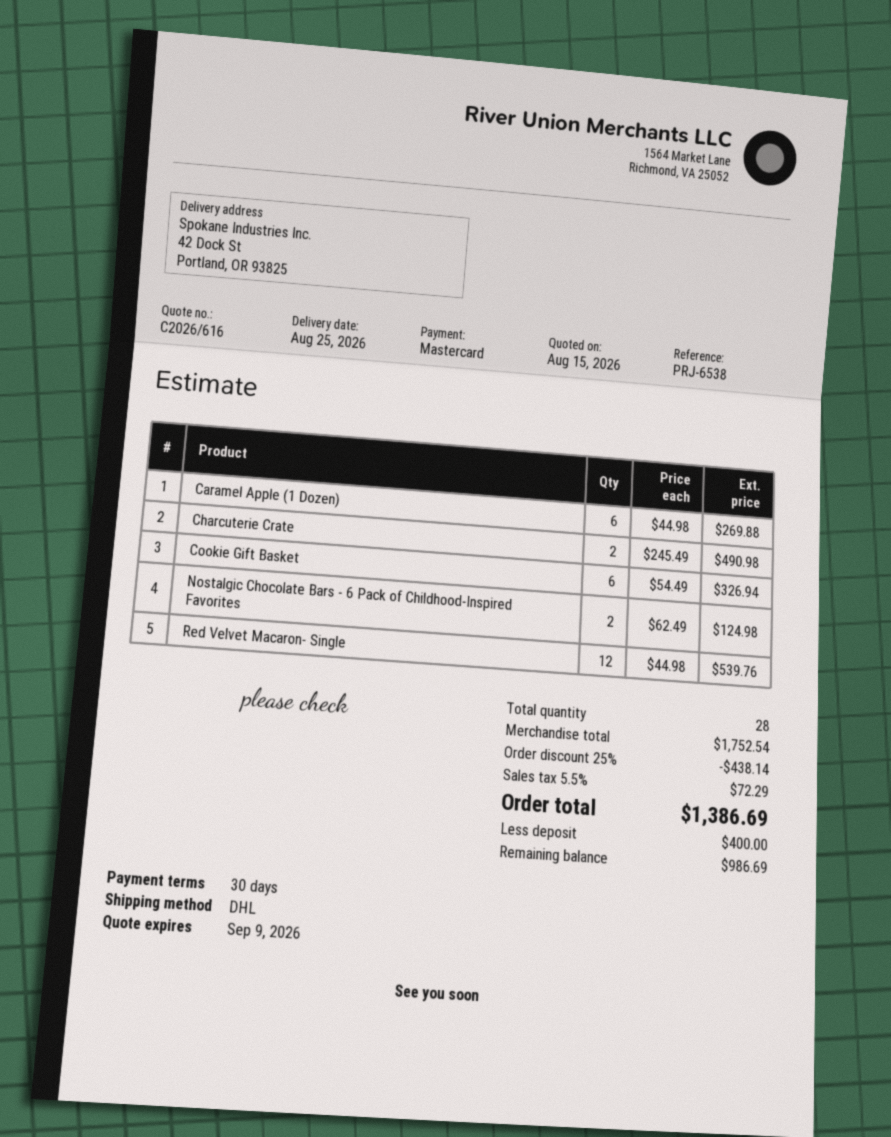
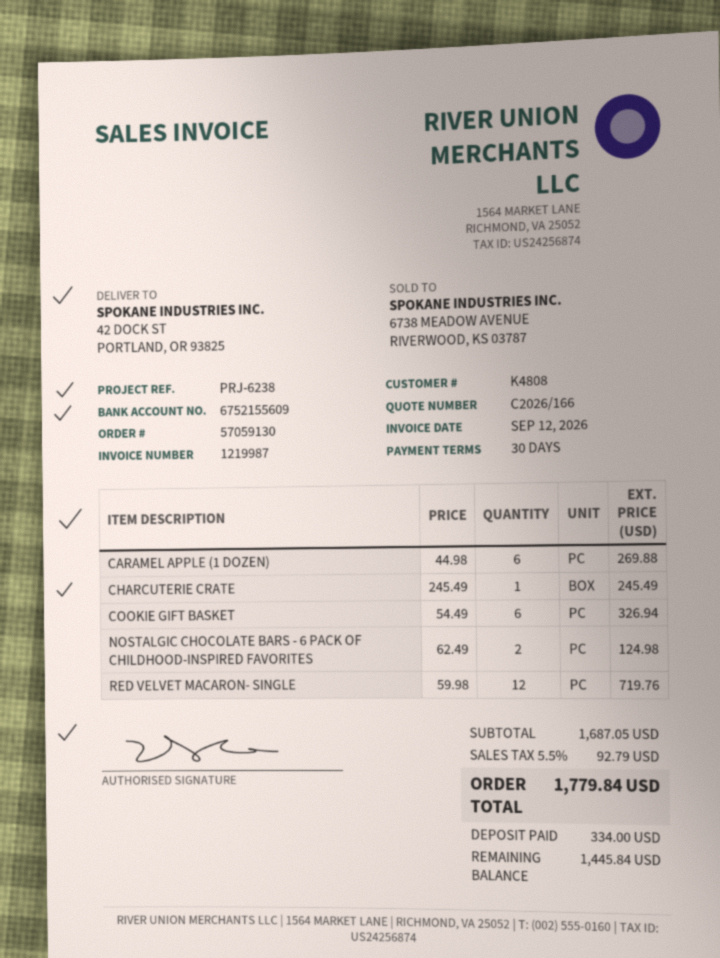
quote number: C2026/616 -> C2026/166
reference: PRJ-6538 -> PRJ-6238
Charcuterie Crate: 2 x 245.49 = 490.98 -> 1 x 245.49 = 245.49
Red Velvet Macaron- Single: 12 x 44.98 = 539.76 -> 12 x 59.98 = 719.76
subtotal: 1752.54 -> 1687.05
discount: 25% = 438.14 -> none
tax: 5.5% = 72.29 -> 5.5% = 92.79
total: 1386.69 -> 1779.84
deposit: 400.00 -> 334.00
balance: 986.69 -> 1445.84

